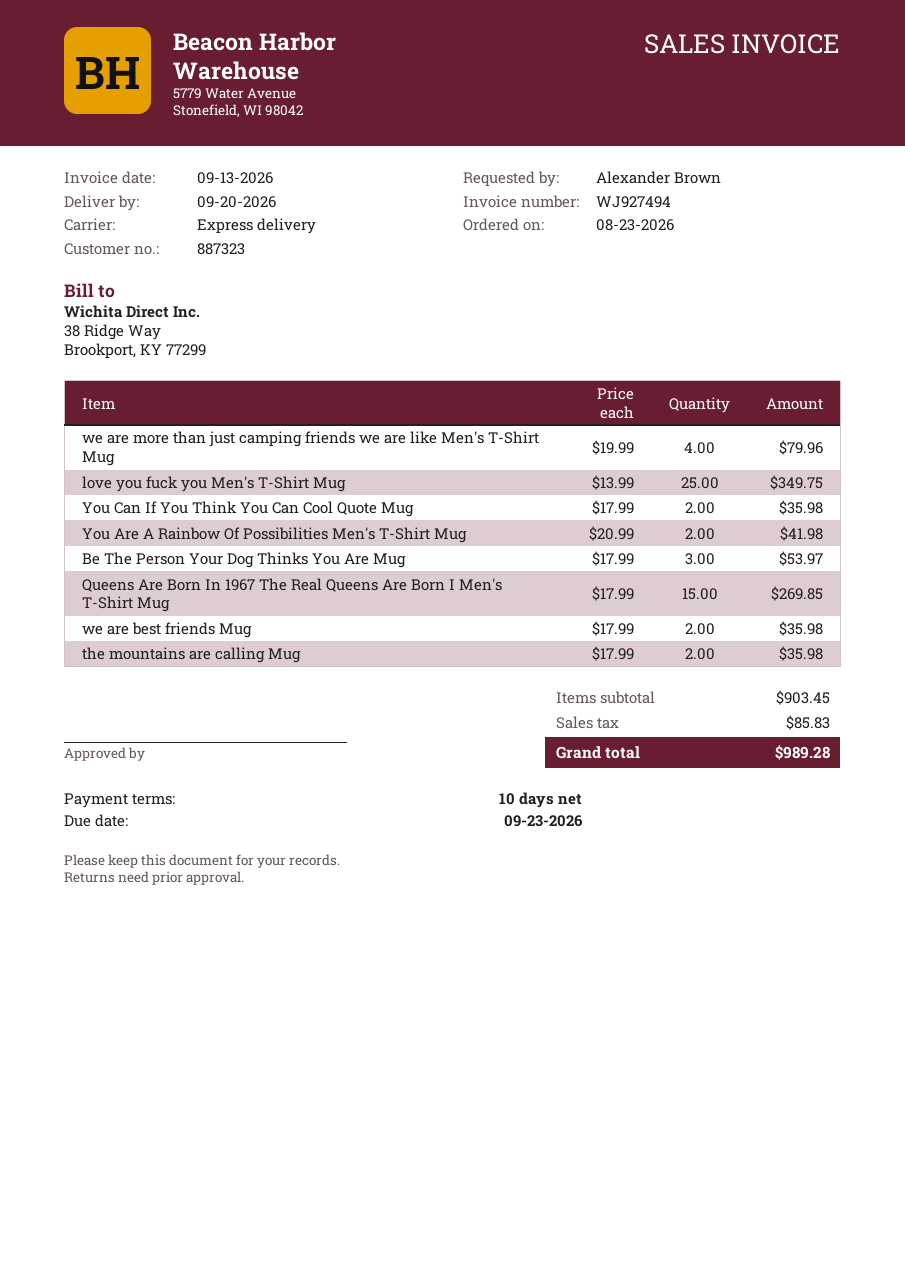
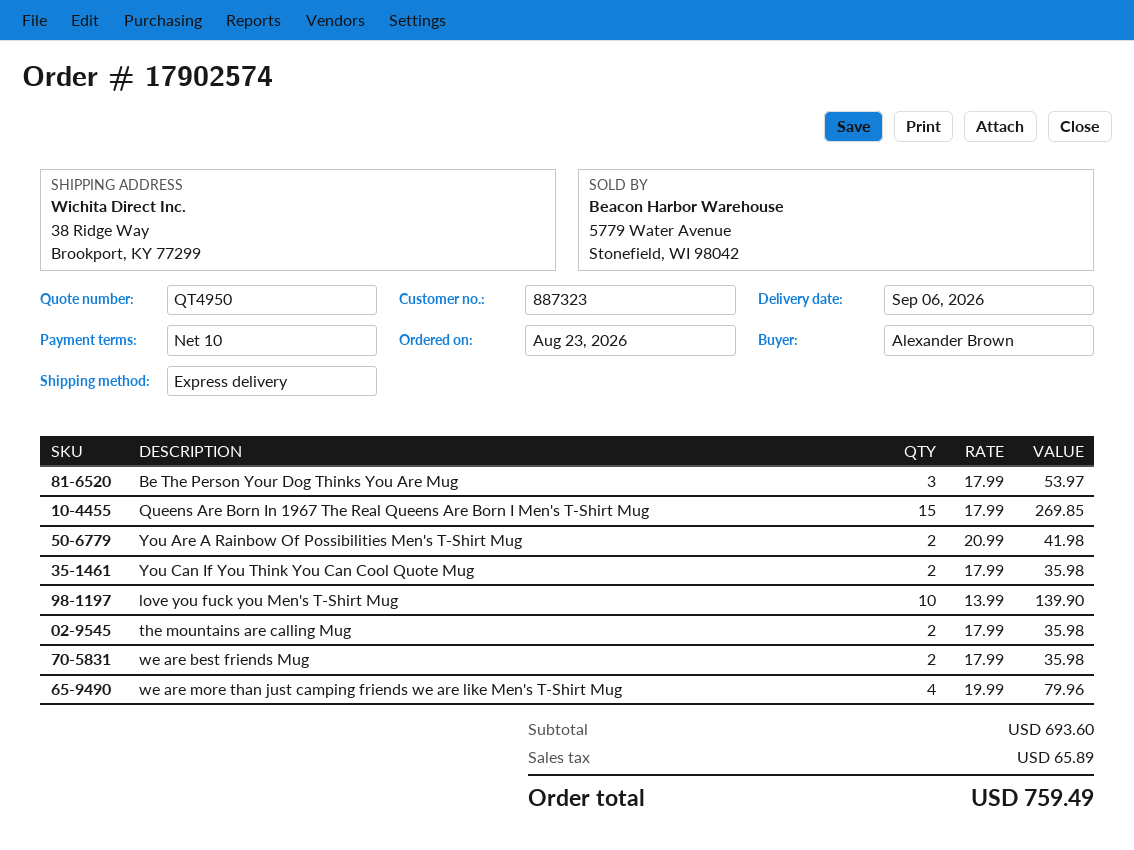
delivery date: 2026-09-20 -> 2026-09-06
love you fuck you Men's T-Shirt Mug: 25 x 13.99 = 349.75 -> 10 x 13.99 = 139.90
subtotal: 903.45 -> 693.60
tax: 85.83 -> 65.89
total: 989.28 -> 759.49

